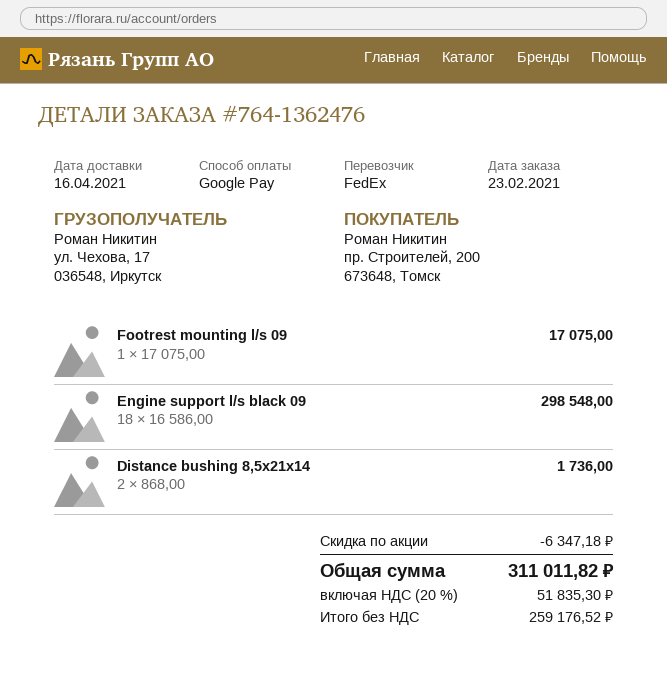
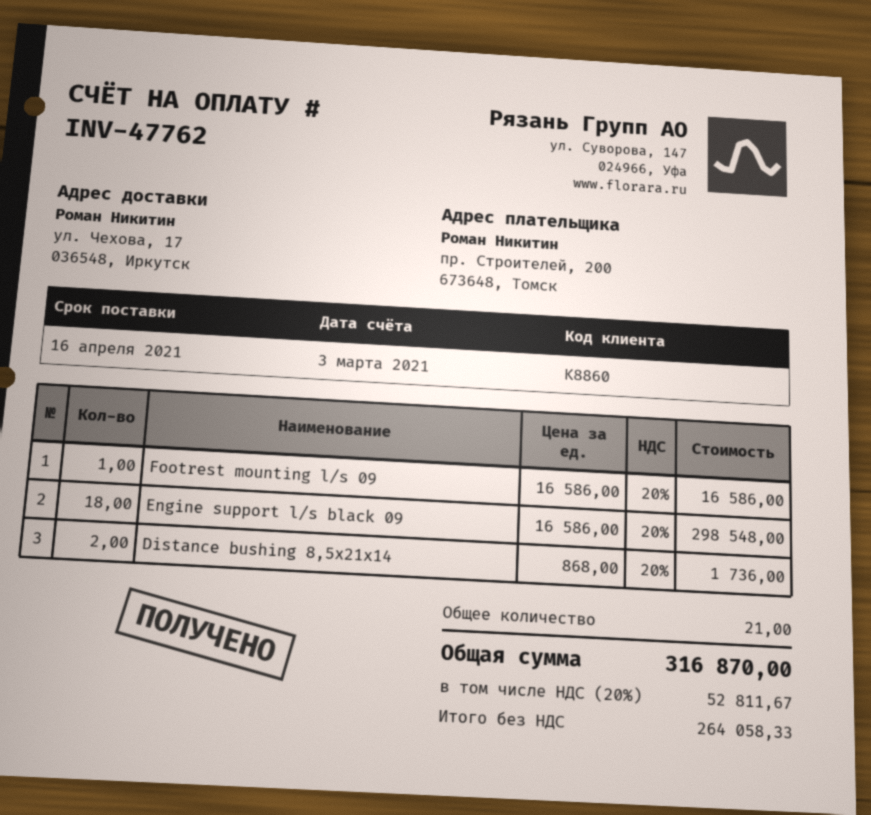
Footrest mounting l/s 09: 1 x 17075.00 = 17075.00 -> 1 x 16586.00 = 16586.00
discount: 6347.18 -> none
net: 259176.52 -> 264058.33
tax: 20% = 51835.30 -> 20% = 52811.67
total: 311011.82 -> 316870.00

